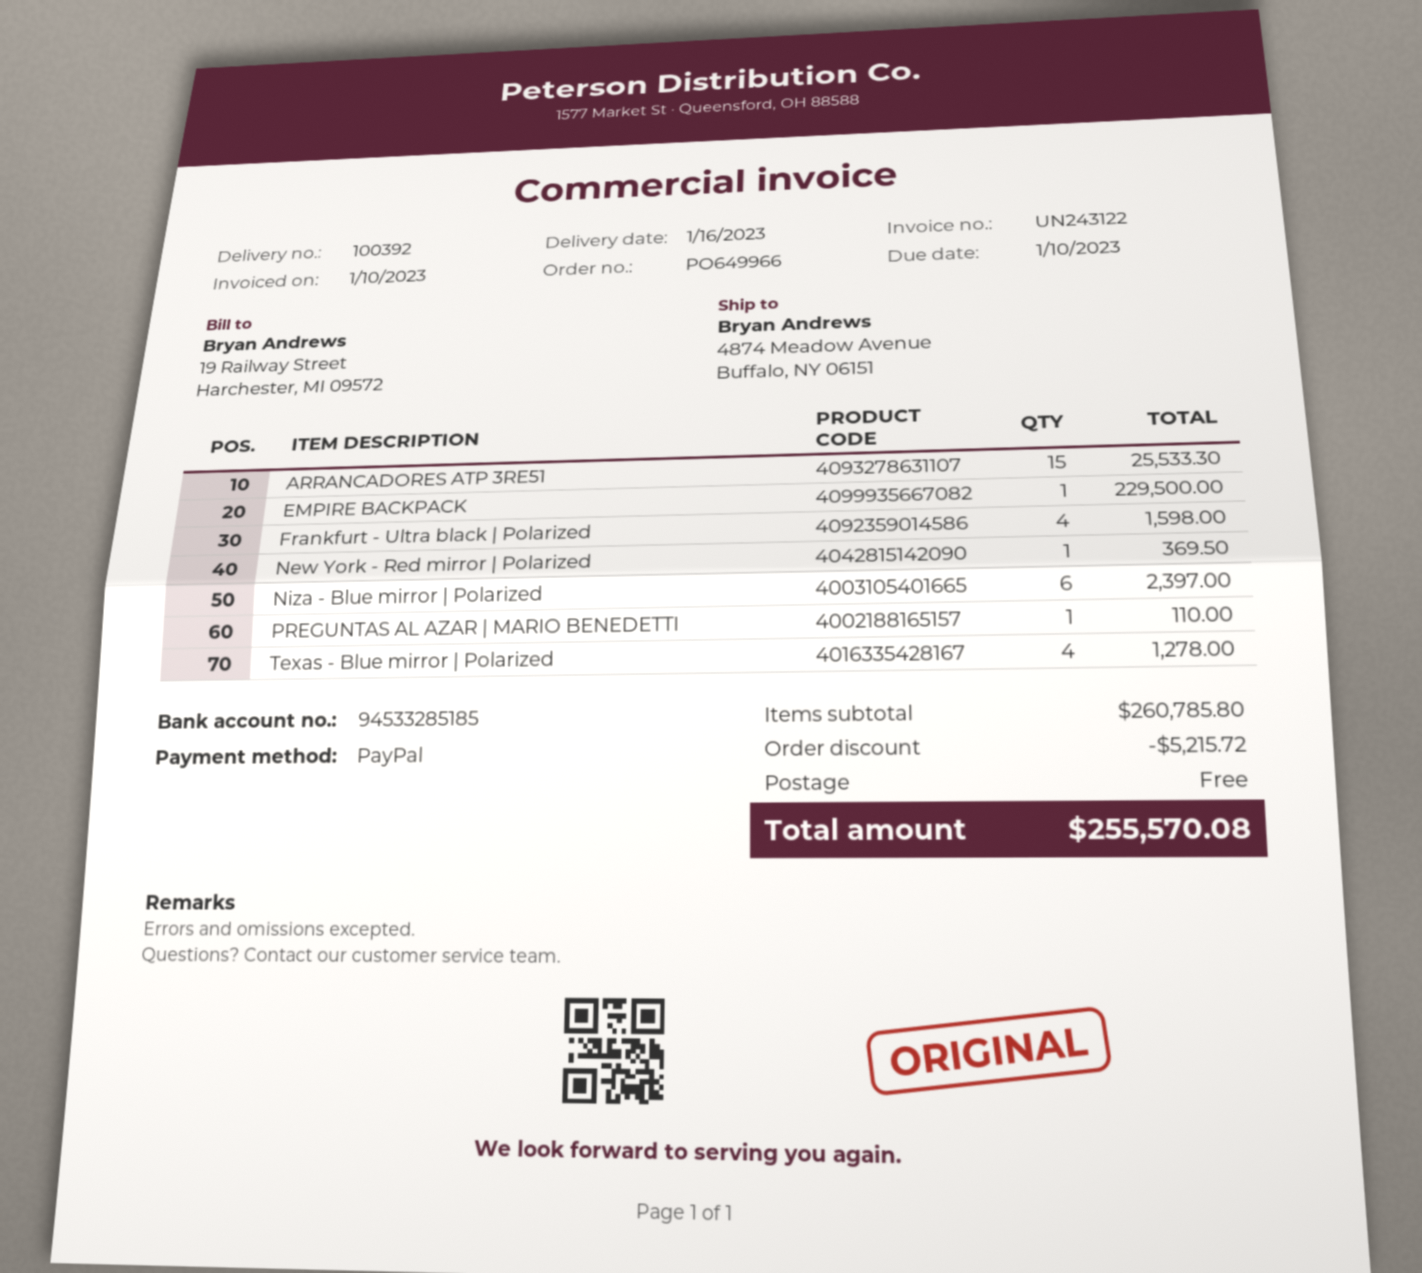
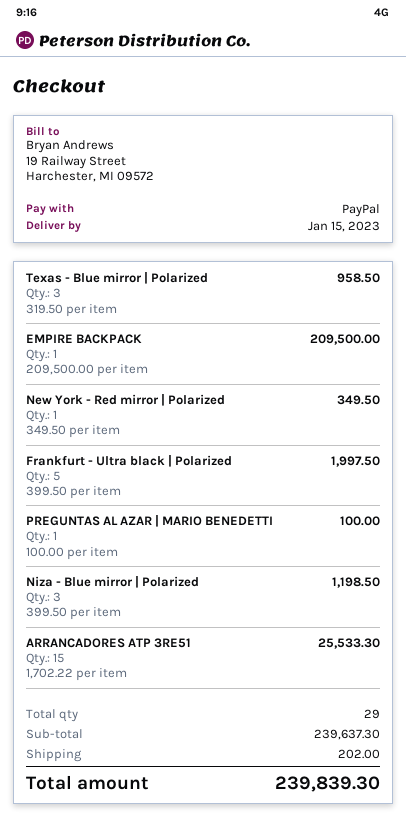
delivery date: 2023-01-16 -> 2023-01-15
EMPIRE BACKPACK: 1 for 229500.00 -> 1 for 209500.00
Frankfurt - Ultra black | Polarized: 4 for 1598.00 -> 5 for 1997.50
New York - Red mirror | Polarized: 1 for 369.50 -> 1 for 349.50
Niza - Blue mirror | Polarized: 6 for 2397.00 -> 3 for 1198.50
PREGUNTAS AL AZAR | MARIO BENEDETTI: 1 for 110.00 -> 1 for 100.00
Texas - Blue mirror | Polarized: 4 for 1278.00 -> 3 for 958.50
subtotal: 260785.80 -> 239637.30
discount: 5215.72 -> none
shipping: 0.00 -> 202.00
total: 255570.08 -> 239839.30

